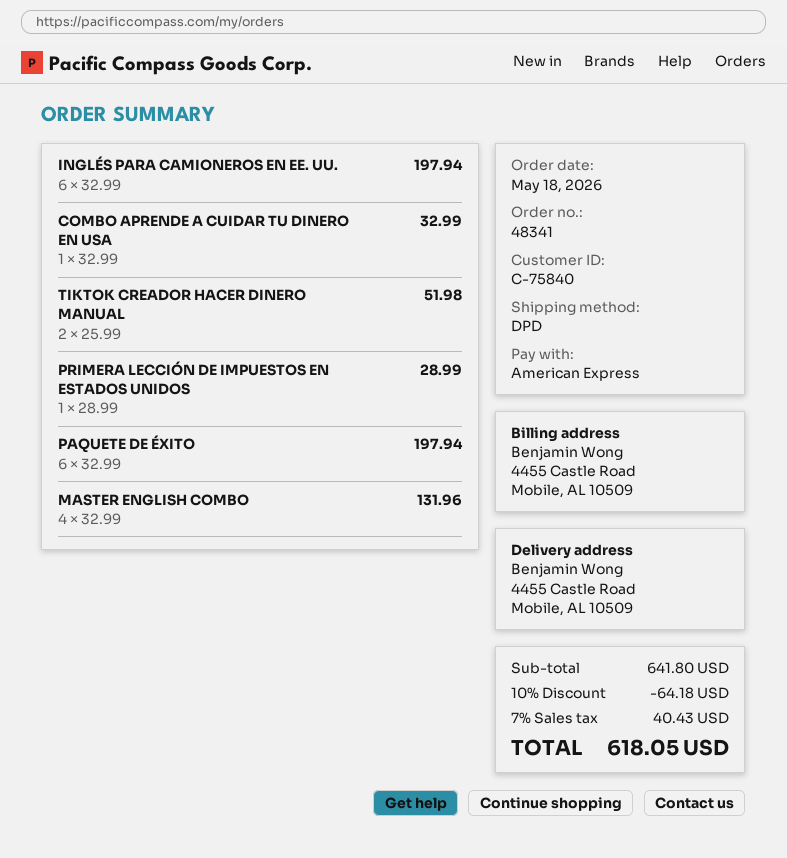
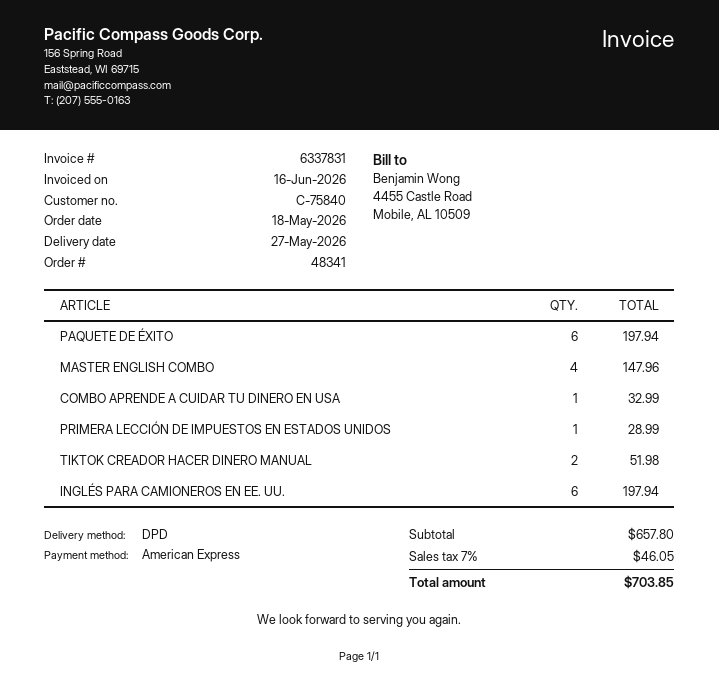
MASTER ENGLISH COMBO: 4 for 131.96 -> 4 for 147.96
subtotal: 641.80 -> 657.80
discount: 10% = 64.18 -> none
tax: 7% = 40.43 -> 7% = 46.05
total: 618.05 -> 703.85

